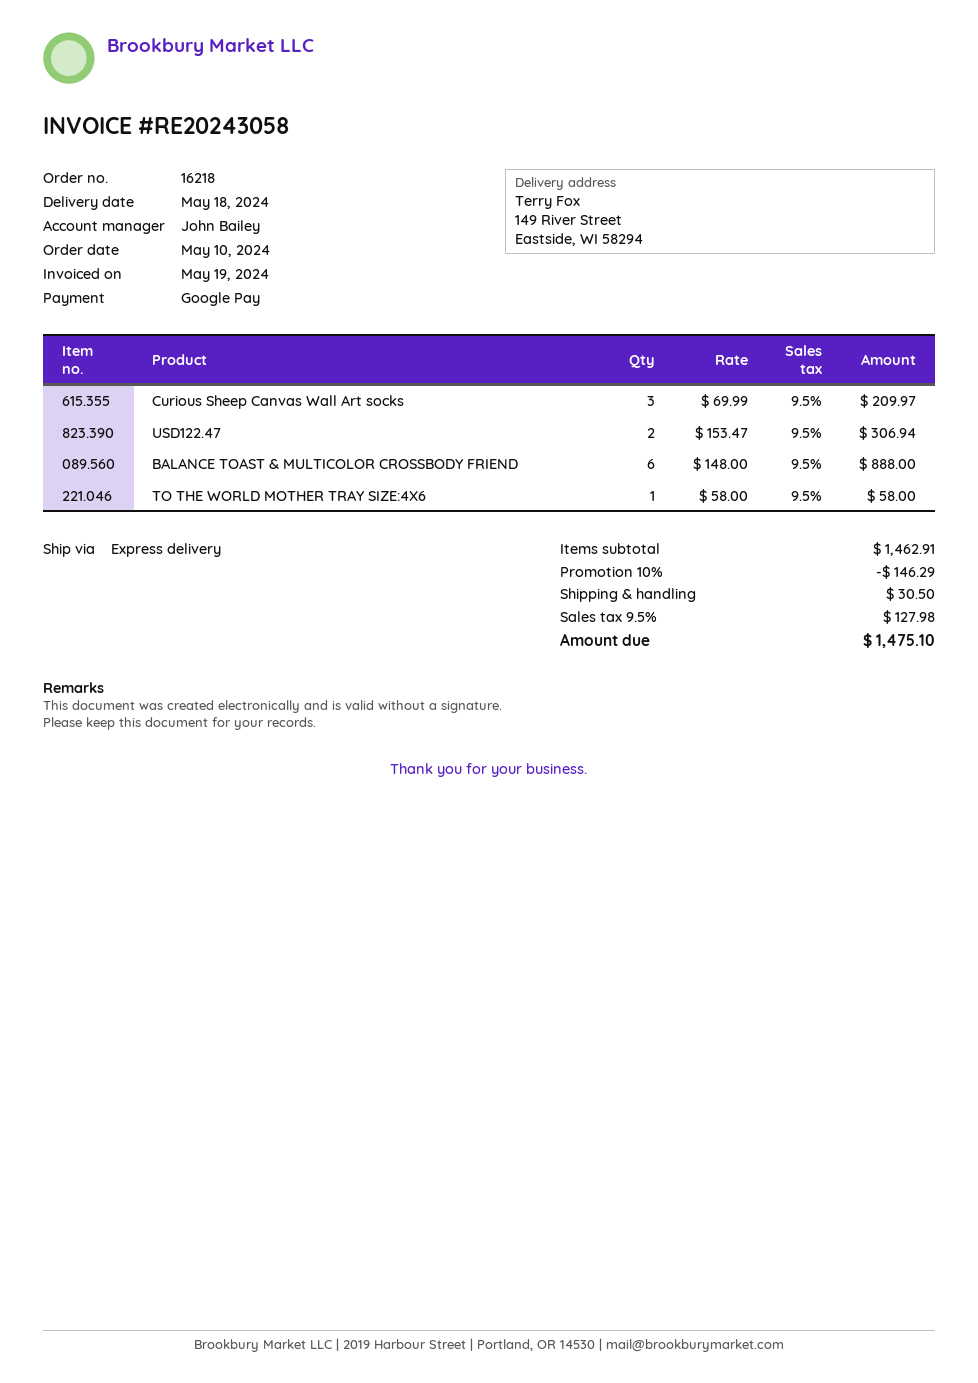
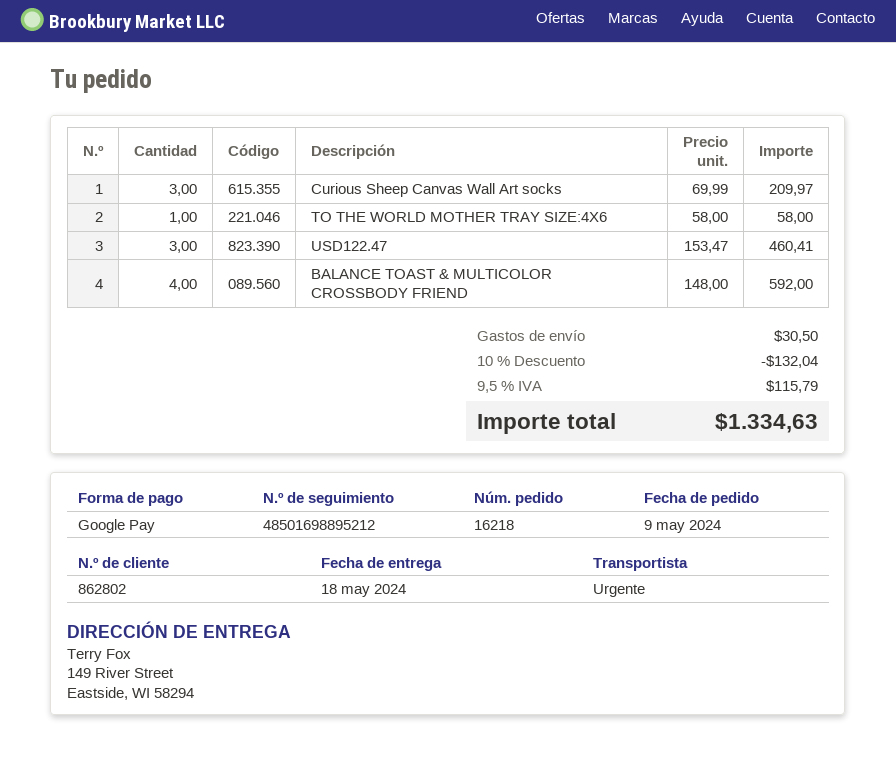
order date: 2024-05-10 -> 2024-05-09
USD122.47: 2 x 153.47 = 306.94 -> 3 x 153.47 = 460.41
BALANCE TOAST & MULTICOLOR CROSSBODY FRIEND: 6 x 148.00 = 888.00 -> 4 x 148.00 = 592.00
discount: 10% = 146.29 -> 10% = 132.04
tax: 9.5% = 127.98 -> 9.5% = 115.79
total: 1475.10 -> 1334.63

